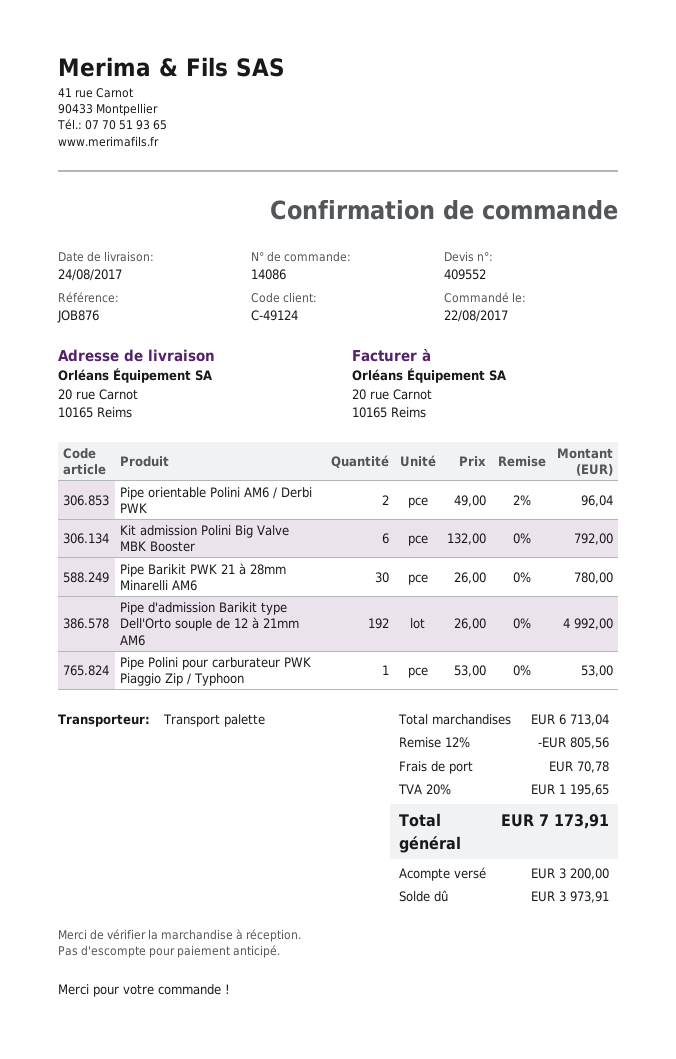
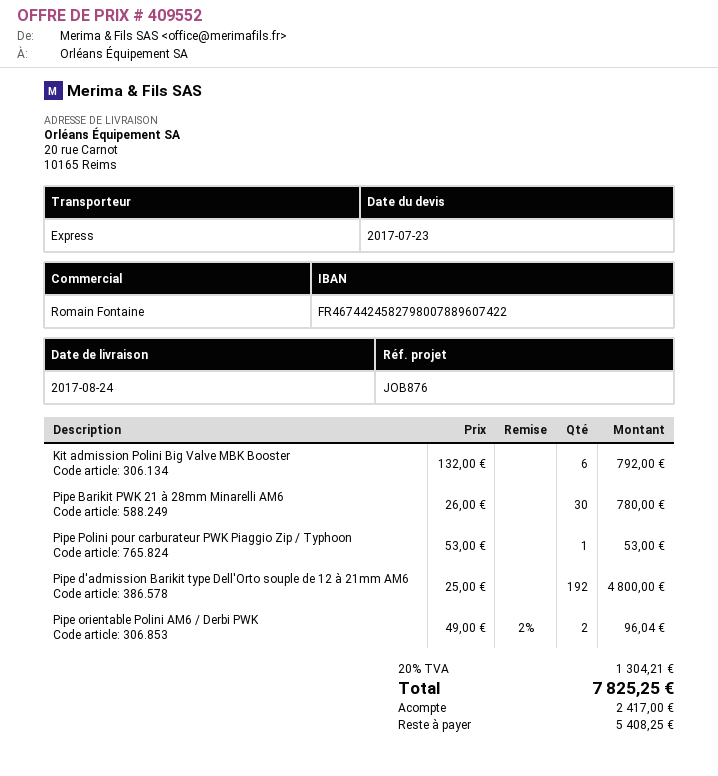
shipping method: pallet freight -> express
Pipe d'admission Barikit type Dell'Orto souple de 12 à 21mm AM6: 192 x 26.00 = 4992.00 -> 192 x 25.00 = 4800.00
discount: 12% = 805.56 -> none
shipping: 70.78 -> none
tax: 20% = 1195.65 -> 20% = 1304.21
total: 7173.91 -> 7825.25
deposit: 3200.00 -> 2417.00
balance: 3973.91 -> 5408.25

